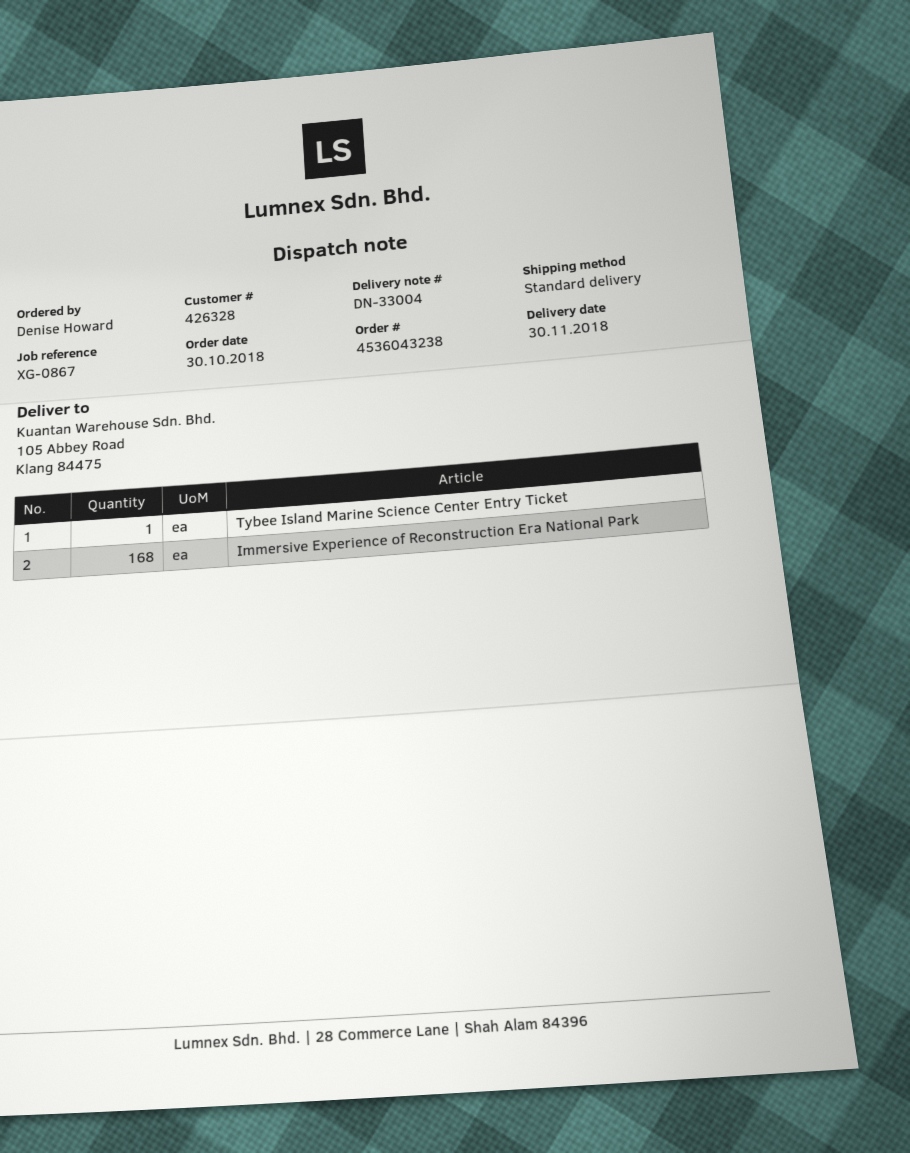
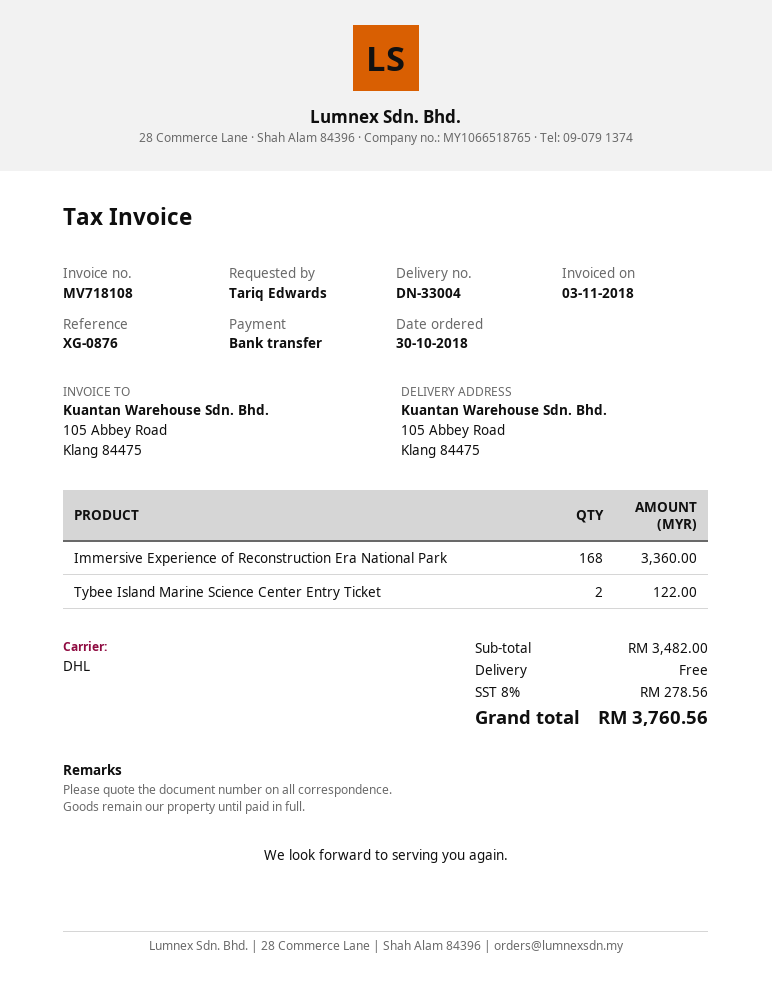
reference: XG-0867 -> XG-0876
ordered by: Denise Howard -> Tariq Edwards
shipping method: standard -> DHL
Tybee Island Marine Science Center Entry Ticket: 1 -> 2

